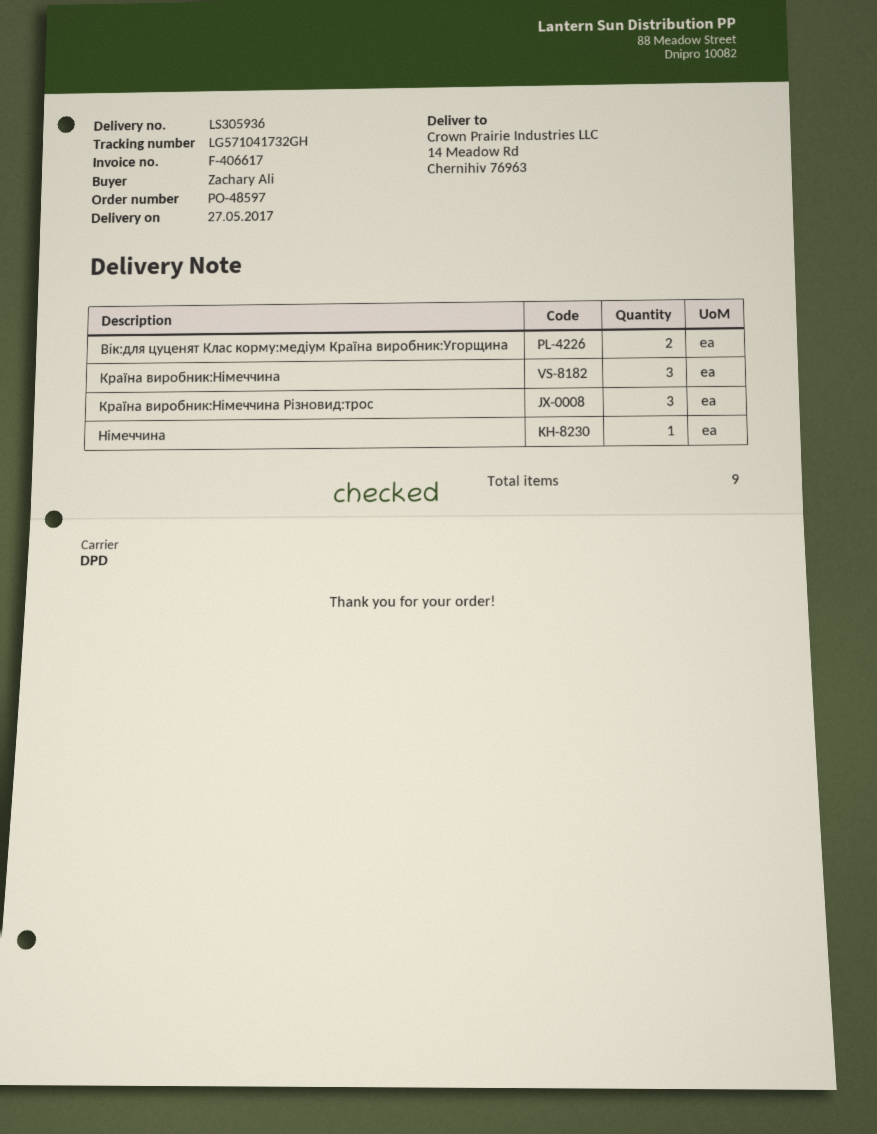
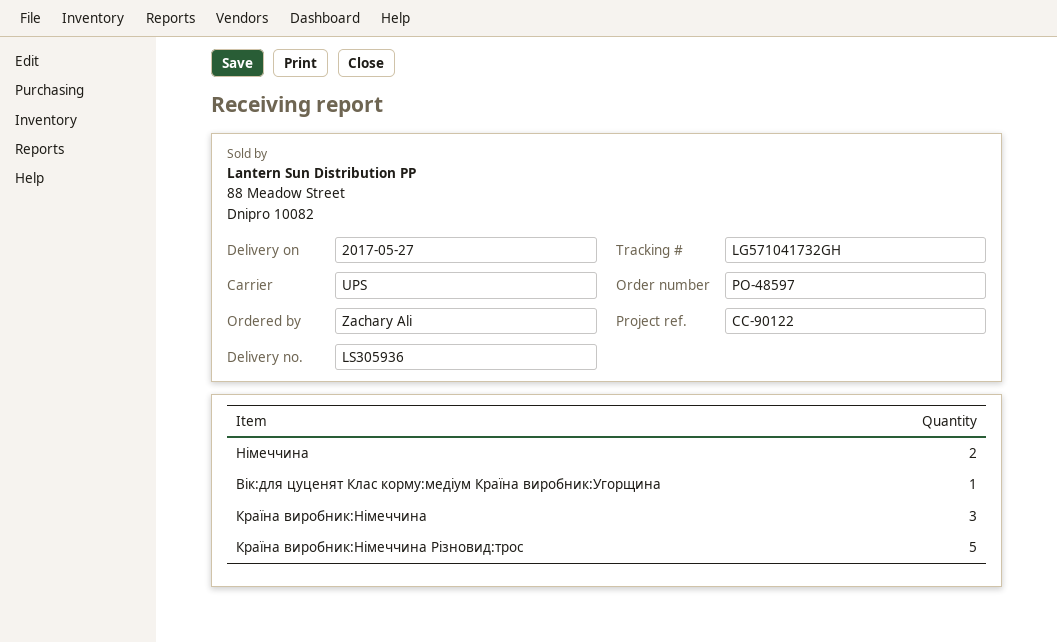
shipping method: DPD -> UPS
Вік:для цуценят Клас корму:медіум Країна виробник:Угорщина: 2 -> 1
Країна виробник:Німеччина Різновид:трос: 3 -> 5
Німеччина: 1 -> 2

